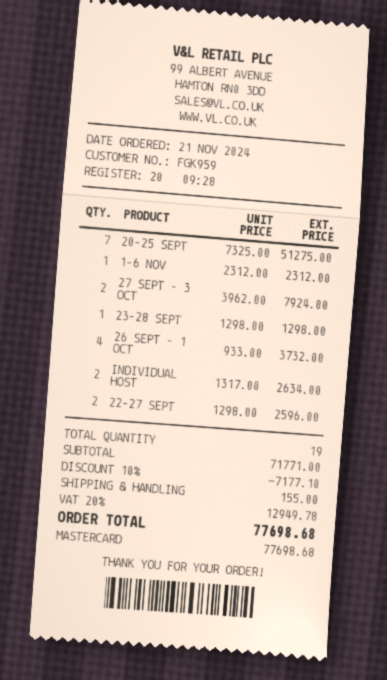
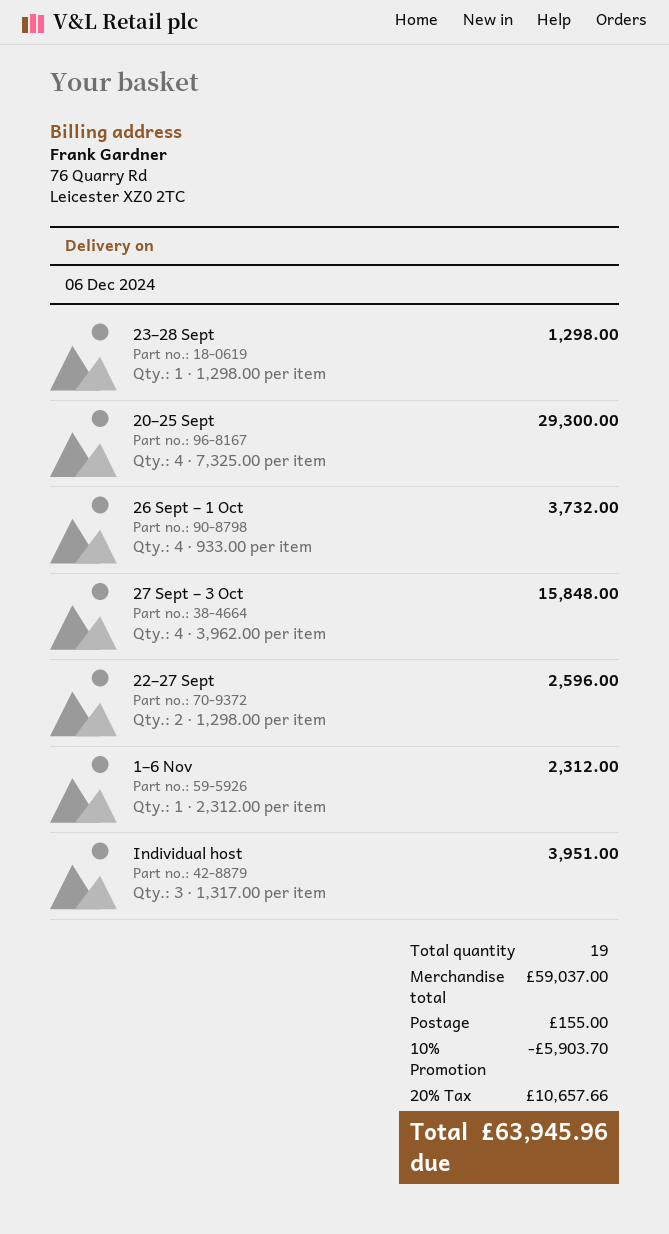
20–25 SEPT: 7 x 7325.00 = 51275.00 -> 4 x 7325.00 = 29300.00
27 SEPT – 3 OCT: 2 x 3962.00 = 7924.00 -> 4 x 3962.00 = 15848.00
INDIVIDUAL HOST: 2 x 1317.00 = 2634.00 -> 3 x 1317.00 = 3951.00
subtotal: 71771.00 -> 59037.00
discount: 10% = 7177.10 -> 10% = 5903.70
tax: 20% = 12949.78 -> 20% = 10657.66
total: 77698.68 -> 63945.96

